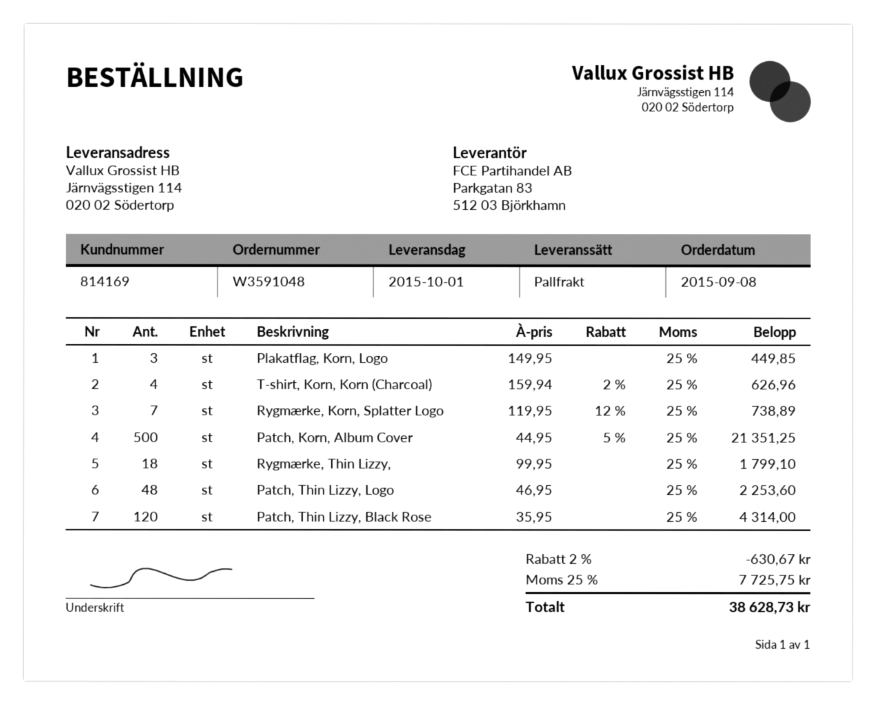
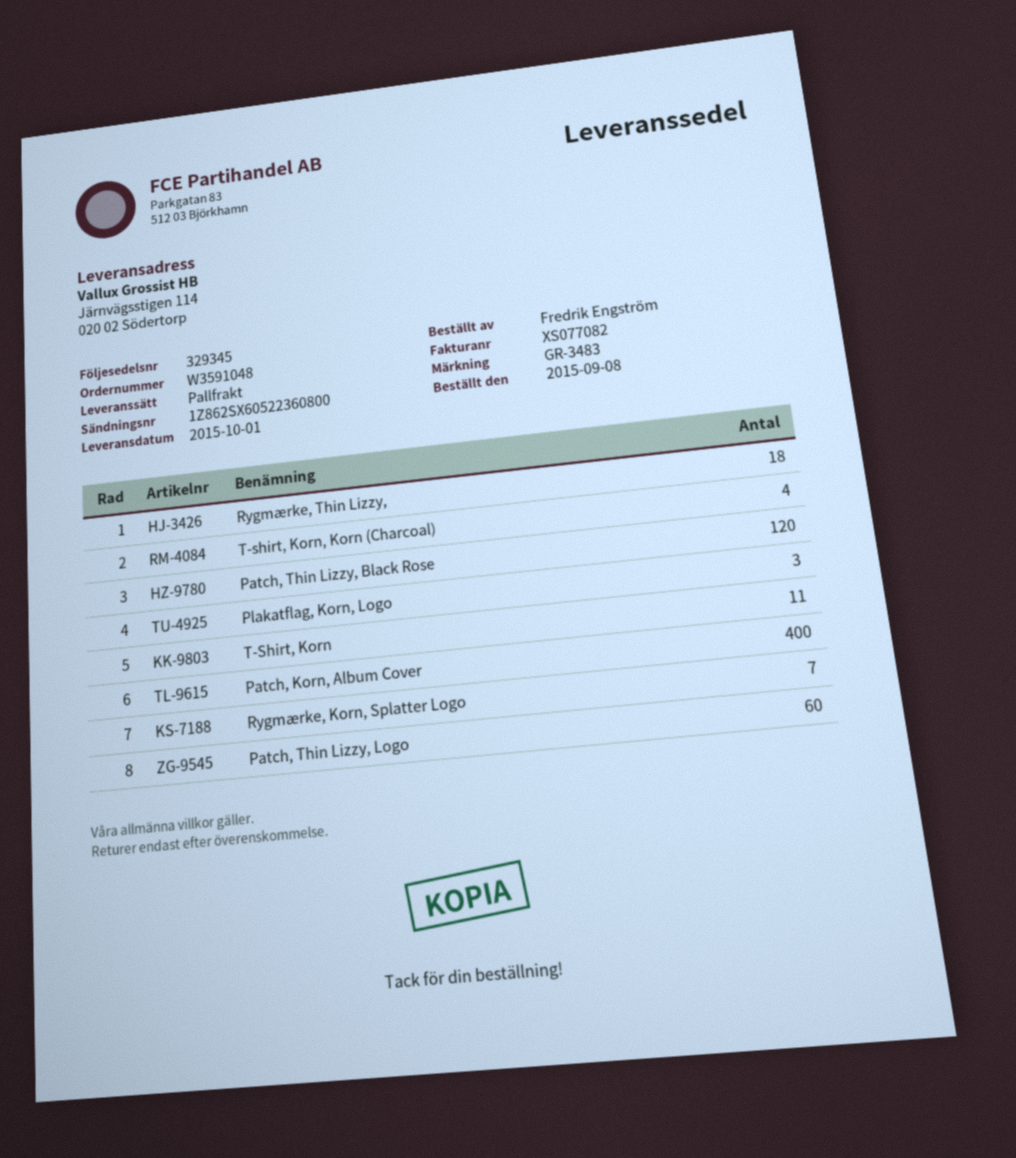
Patch, Korn, Album Cover: 500 -> 400
Patch, Thin Lizzy, Logo: 48 -> 60
T-Shirt, Korn: none -> 11

